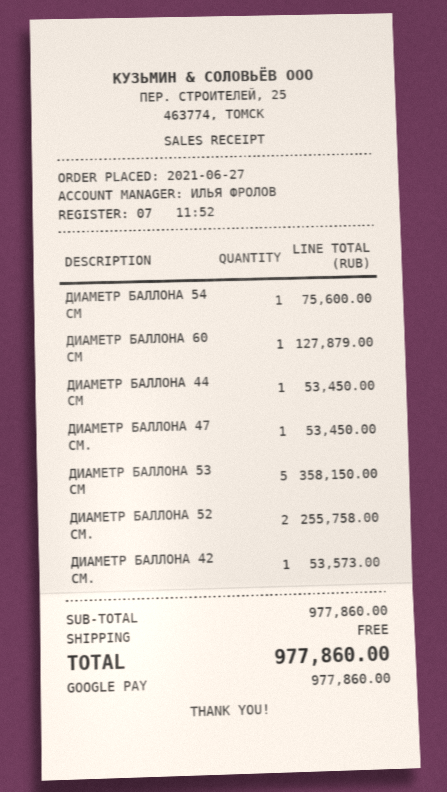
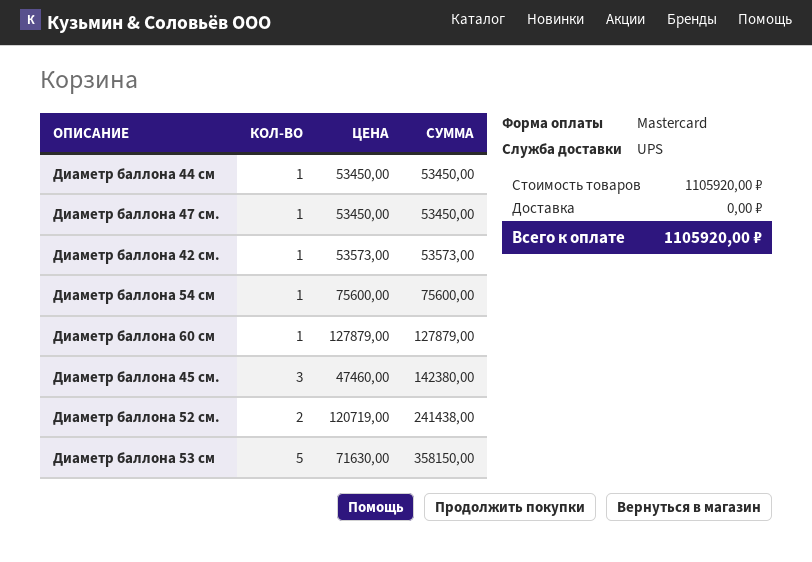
payment method: Google Pay -> Mastercard
ДИАМЕТР БАЛЛОНА 52 СМ.: 2 for 255758.00 -> 2 for 241438.00
Диаметр баллона 45 см.: none -> 3 for 142380.00
subtotal: 977860.00 -> 1105920.00
total: 977860.00 -> 1105920.00

